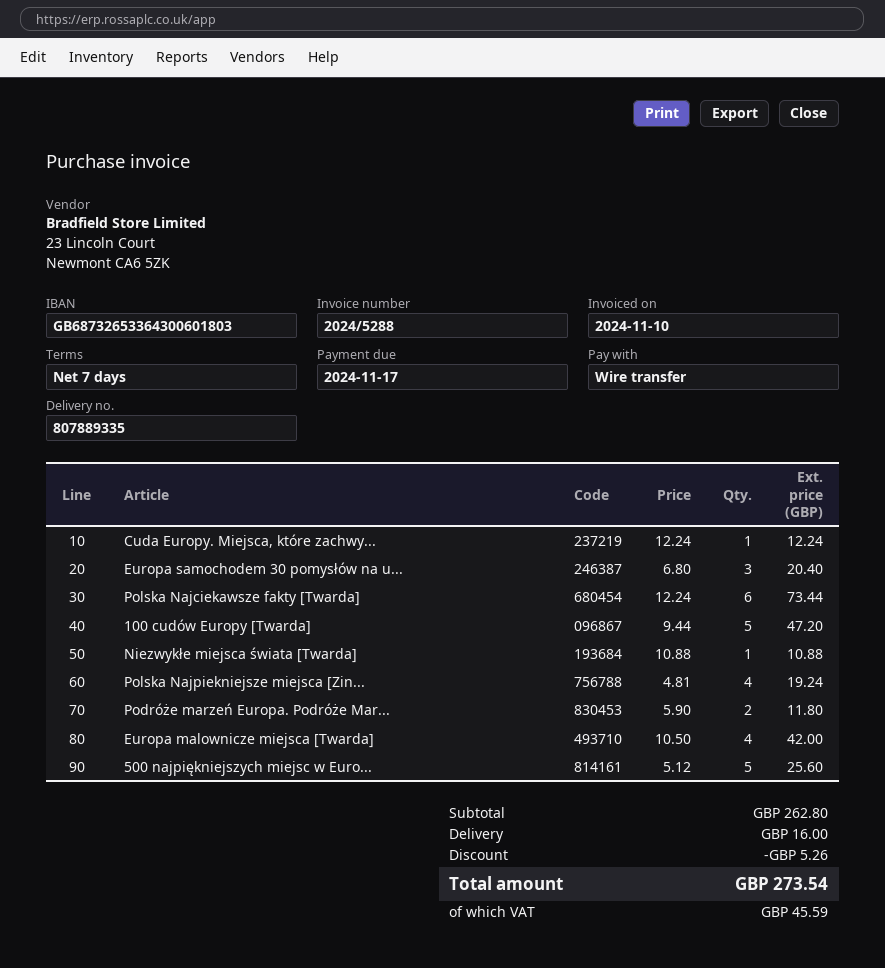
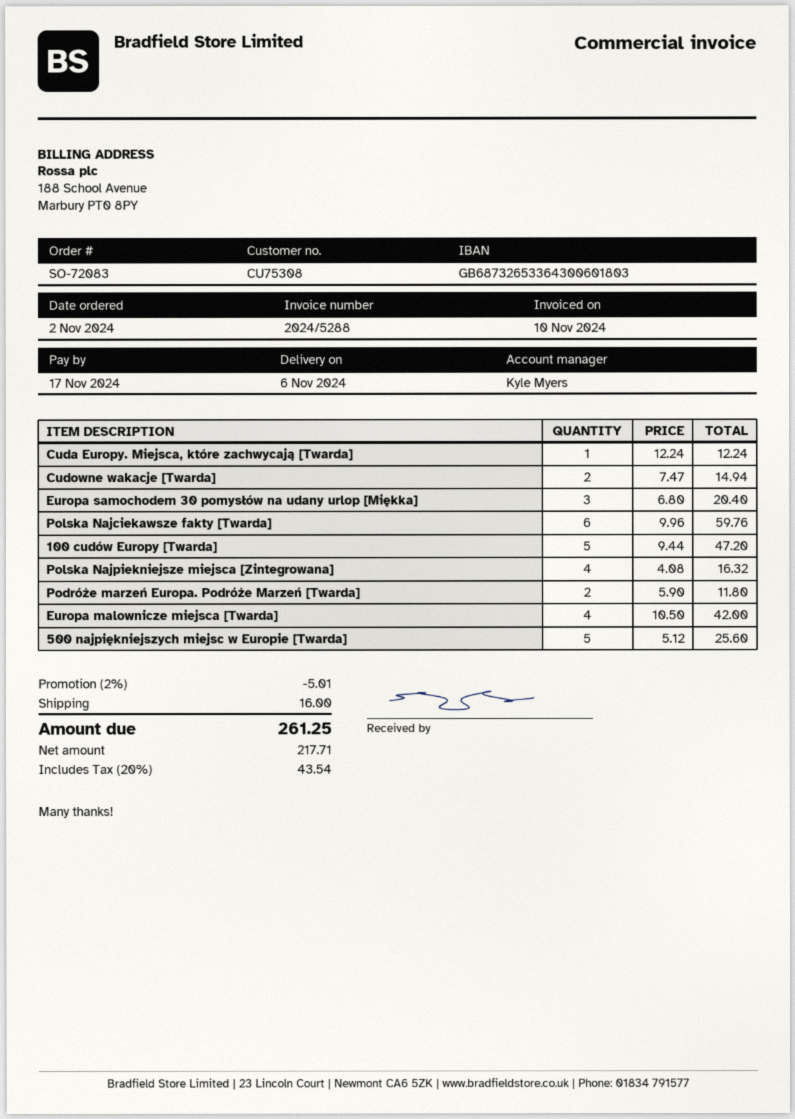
Polska Najciekawsze fakty [Twarda]: 6 x 12.24 = 73.44 -> 6 x 9.96 = 59.76
Niezwykłe miejsca świata [Twarda]: 1 x 10.88 = 10.88 -> none
Polska Najpiekniejsze miejsca [Zin...: 4 x 4.81 = 19.24 -> 4 x 4.08 = 16.32
Cudowne wakacje [Twarda]: none -> 2 x 7.47 = 14.94
discount: 5.26 -> 5.01
tax: 45.59 -> 43.54
total: 273.54 -> 261.25

